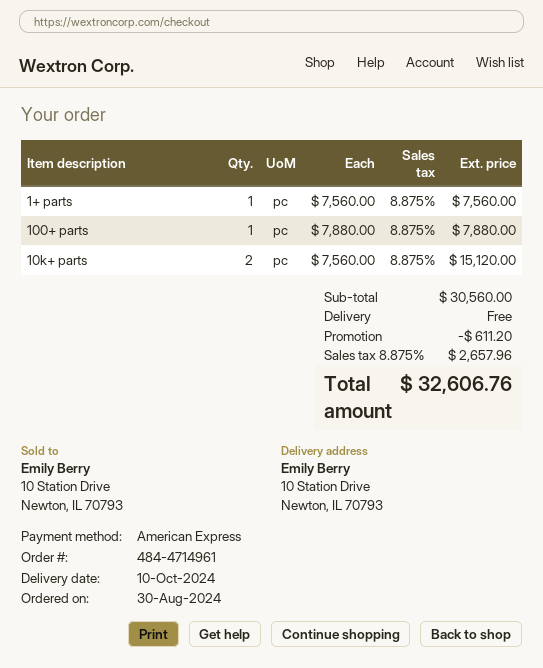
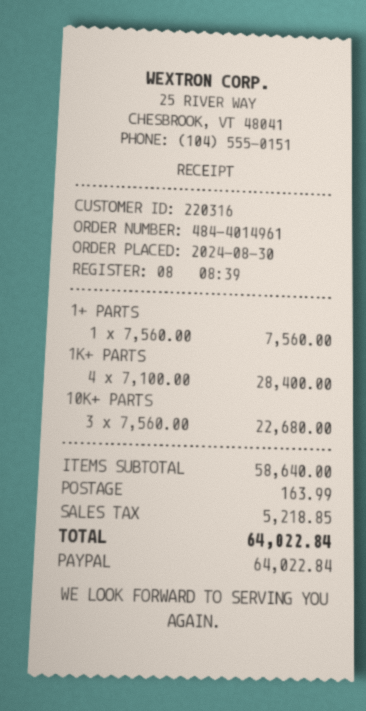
order number: 484-4714961 -> 484-4014961
payment method: American Express -> PayPal
100+ parts: 1 x 7880.00 = 7880.00 -> none
10k+ parts: 2 x 7560.00 = 15120.00 -> 3 x 7560.00 = 22680.00
1K+ PARTS: none -> 4 x 7100.00 = 28400.00
subtotal: 30560.00 -> 58640.00
discount: 611.20 -> none
shipping: 0.00 -> 163.99
tax: 2657.96 -> 5218.85
total: 32606.76 -> 64022.84

